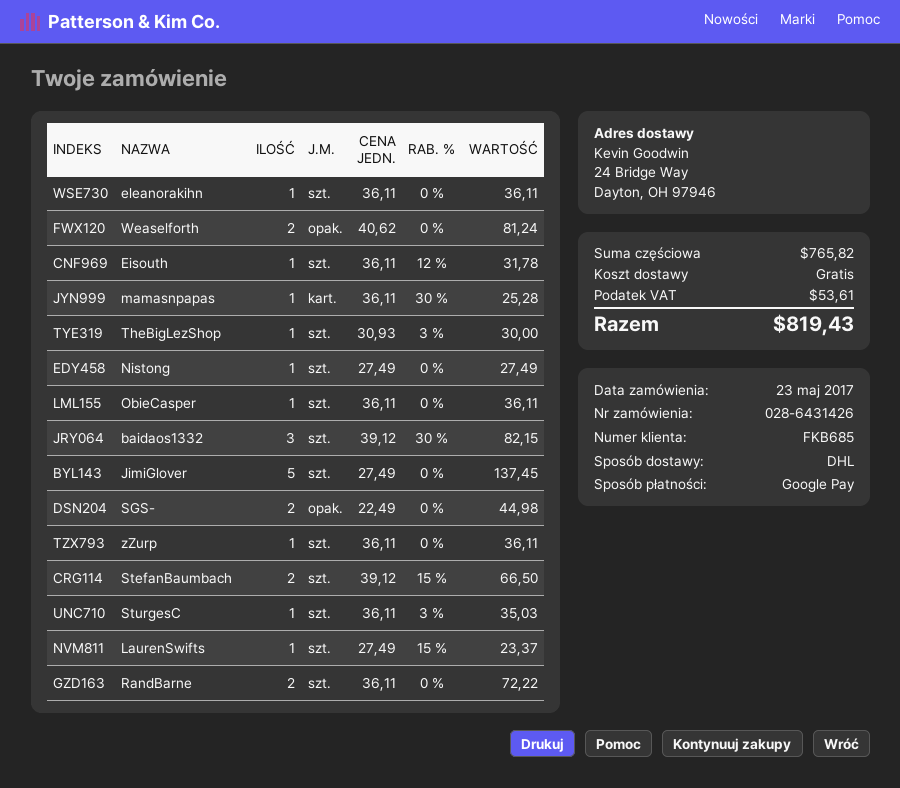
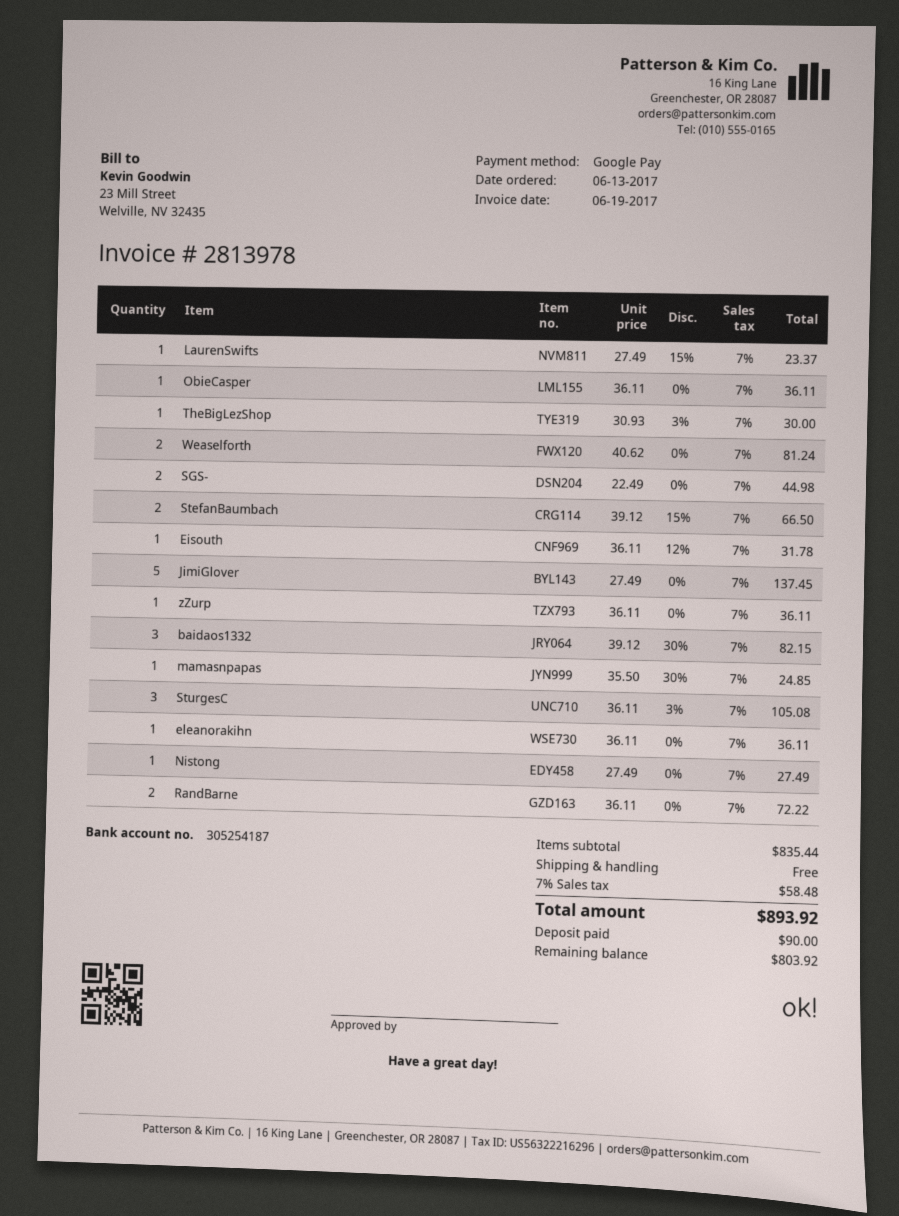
order date: 2017-05-23 -> 2017-06-13
mamasnpapas: 1 x 36.11 - 30% = 25.28 -> 1 x 35.50 - 30% = 24.85
SturgesC: 1 x 36.11 - 3% = 35.03 -> 3 x 36.11 - 3% = 105.08
subtotal: 765.82 -> 835.44
tax: 53.61 -> 58.48
total: 819.43 -> 893.92

